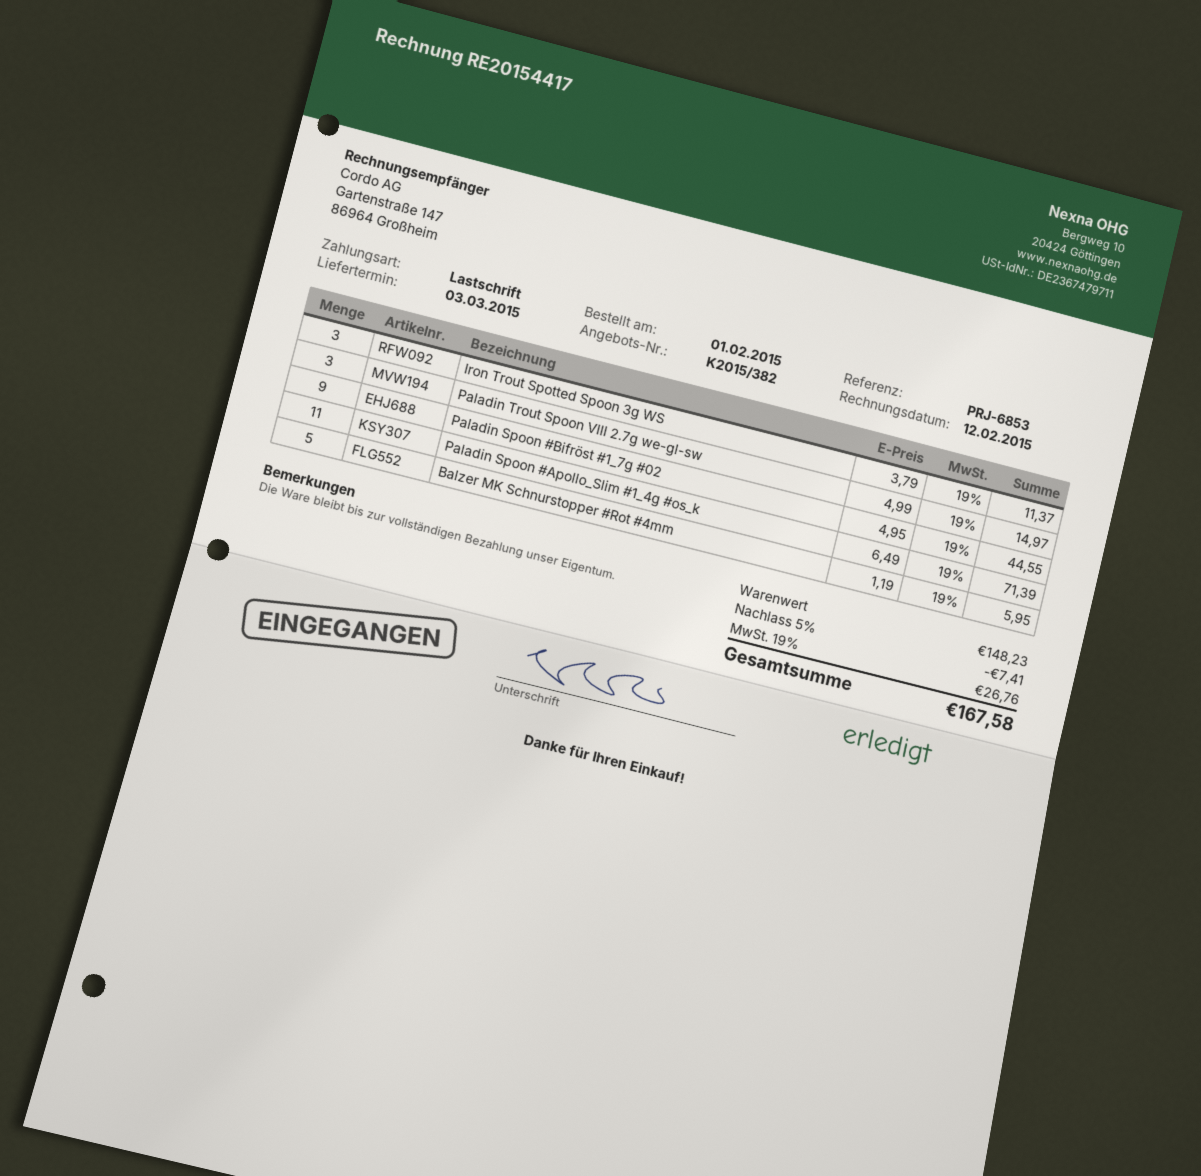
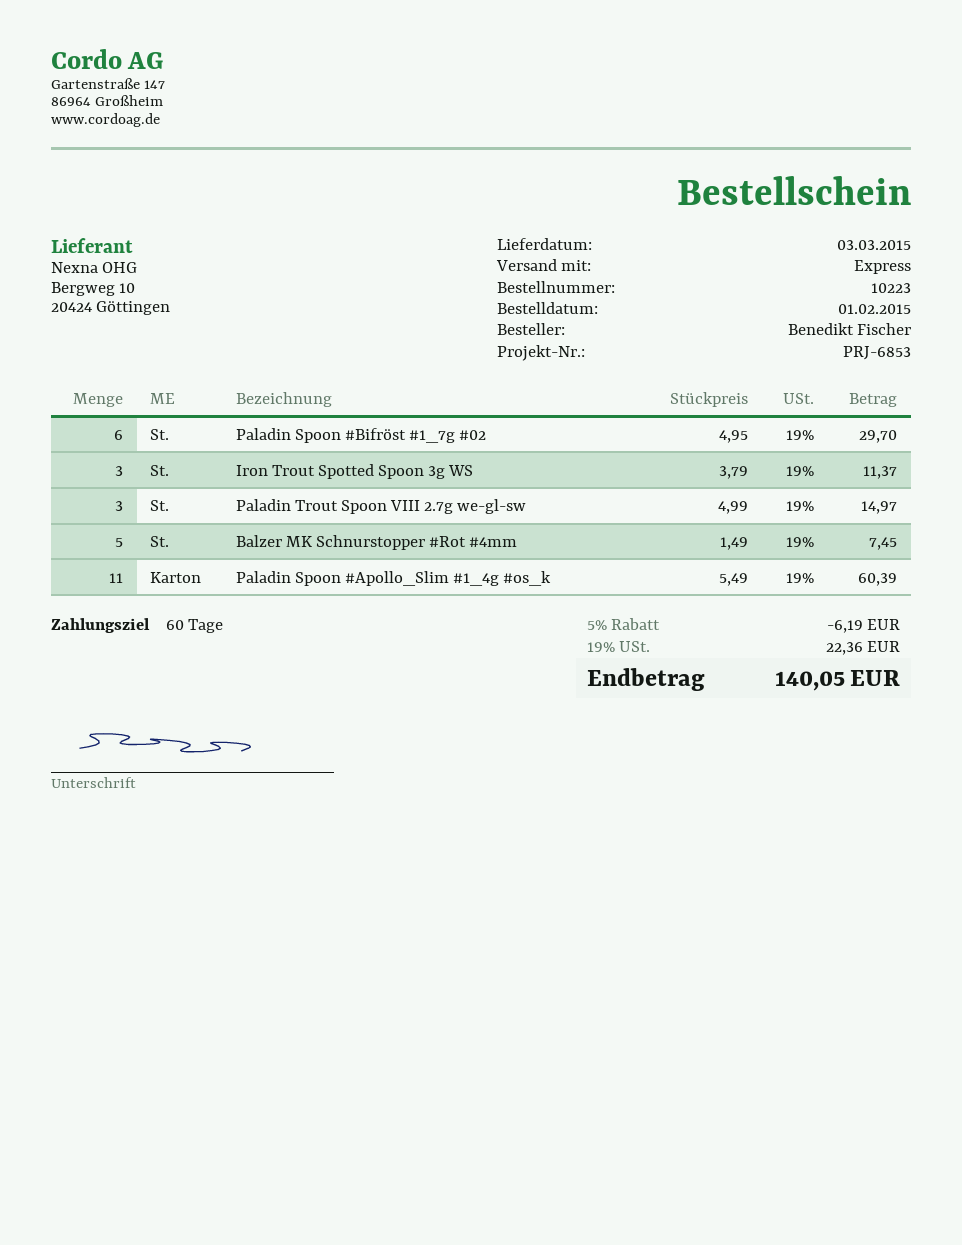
Paladin Spoon #Bifröst #1_7g #02: 9 x 4.95 = 44.55 -> 6 x 4.95 = 29.70
Paladin Spoon #Apollo_Slim #1_4g #os_k: 11 x 6.49 = 71.39 -> 11 x 5.49 = 60.39
Balzer MK Schnurstopper #Rot #4mm: 5 x 1.19 = 5.95 -> 5 x 1.49 = 7.45
discount: 5% = 7.41 -> 5% = 6.19
tax: 19% = 26.76 -> 19% = 22.36
total: 167.58 -> 140.05

